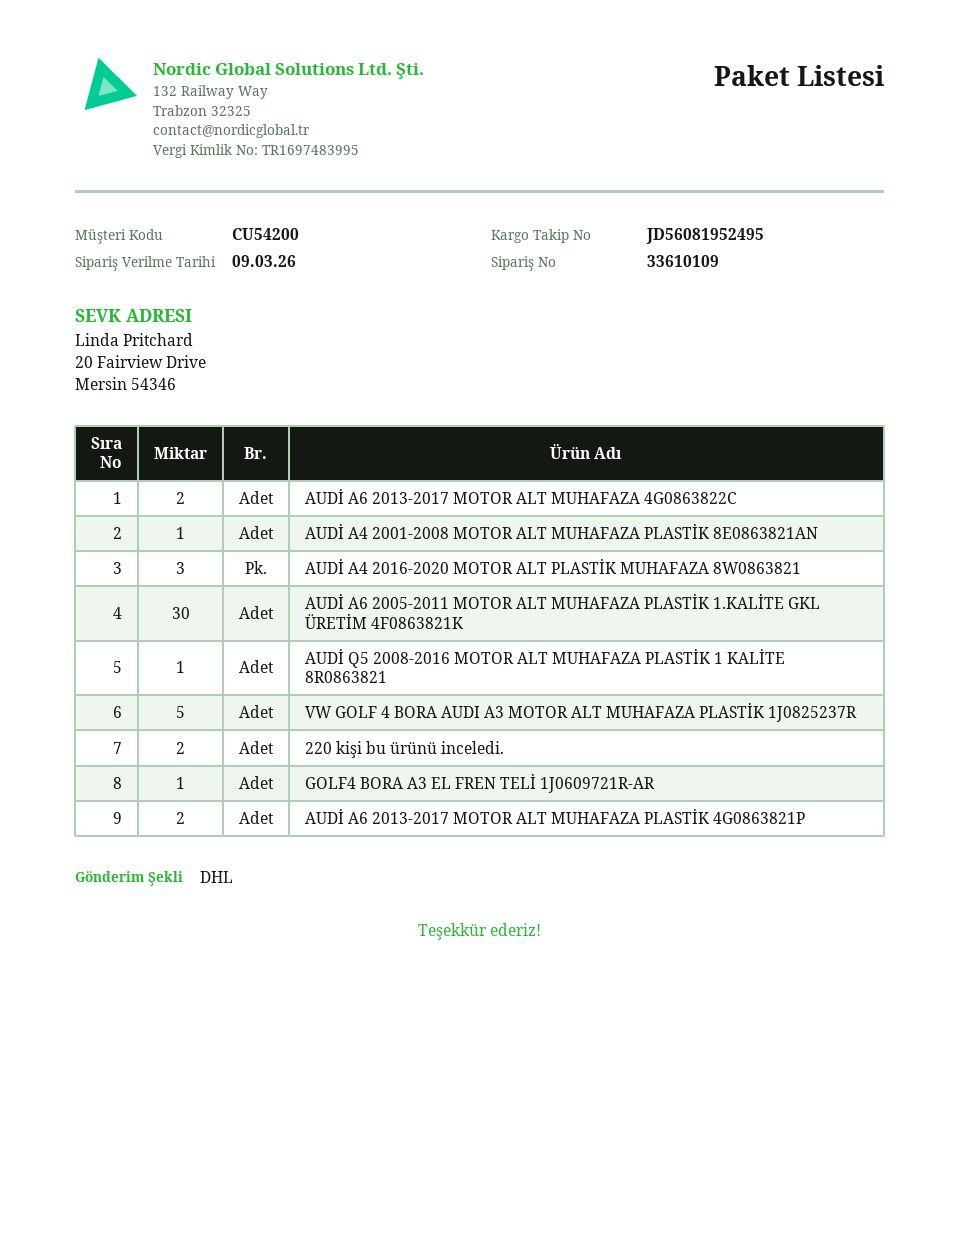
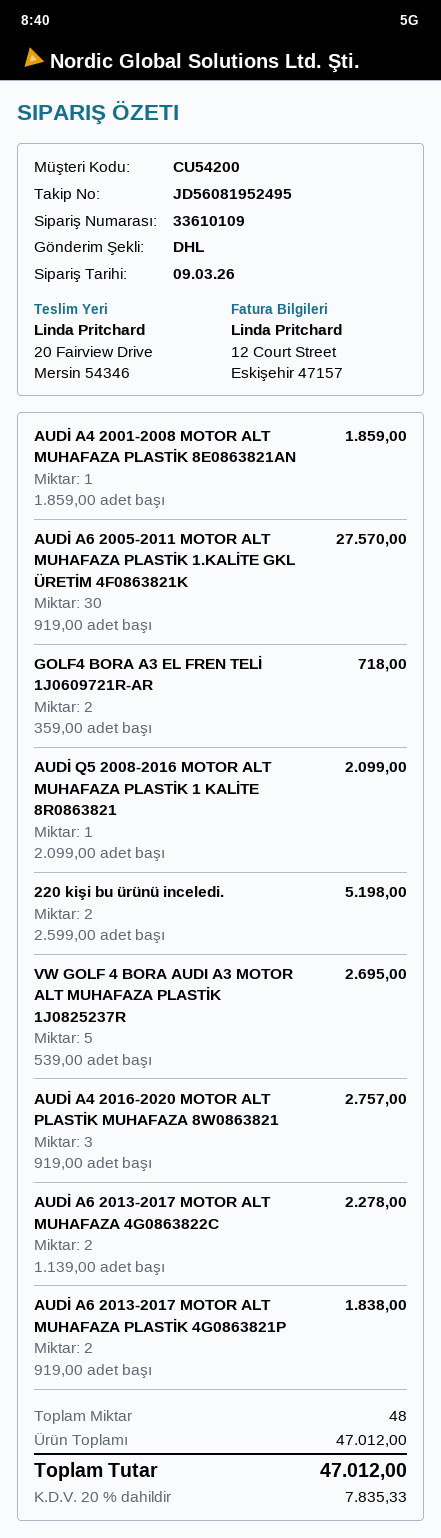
GOLF4 BORA A3 EL FREN TELİ 1J0609721R-AR: 1 -> 2

